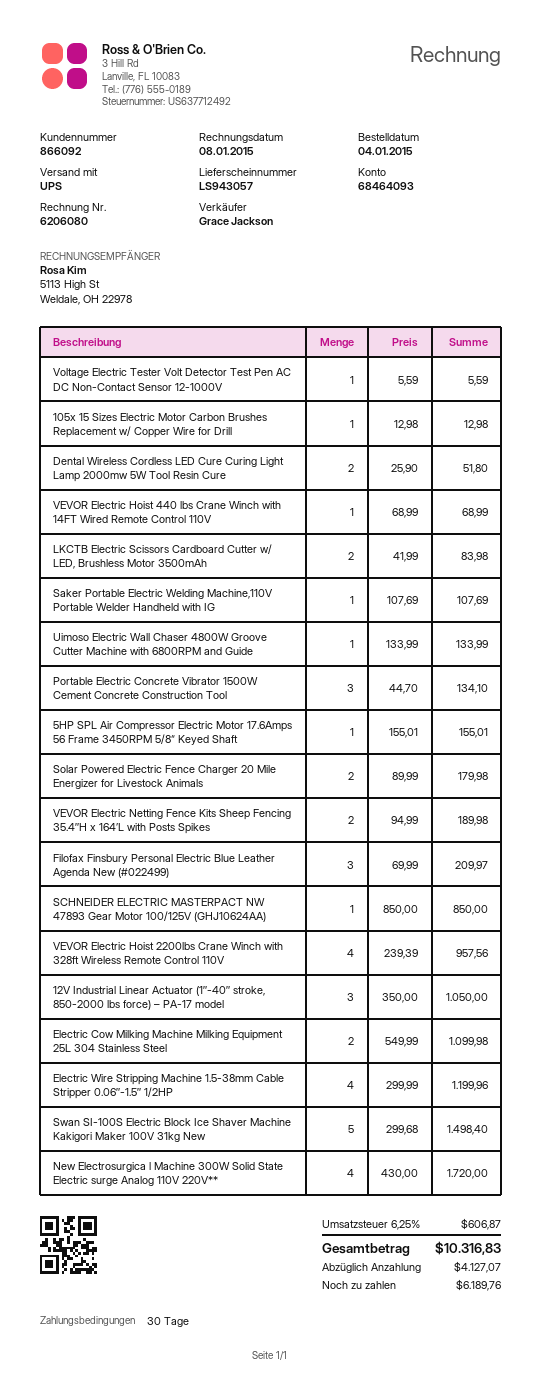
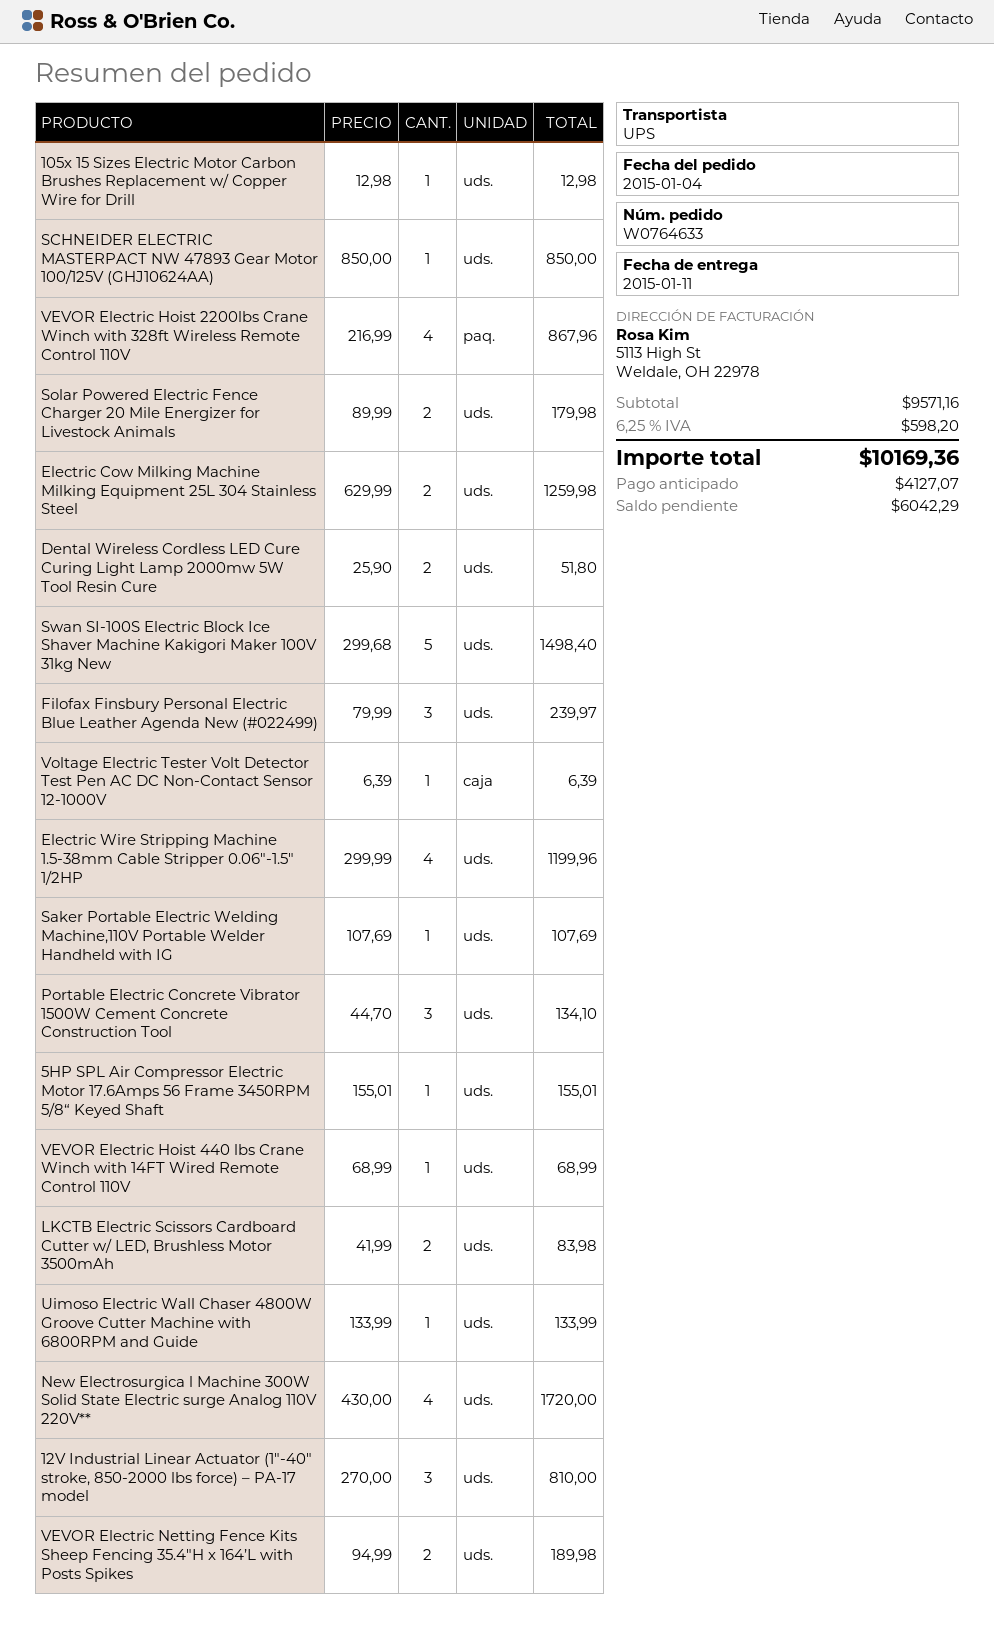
Voltage Electric Tester Volt Detector Test Pen AC DC Non-Contact Sensor 12-1000V: 1 x 5.59 = 5.59 -> 1 x 6.39 = 6.39
Filofax Finsbury Personal Electric Blue Leather Agenda New (#022499): 3 x 69.99 = 209.97 -> 3 x 79.99 = 239.97
VEVOR Electric Hoist 2200lbs Crane Winch with 328ft Wireless Remote Control 110V: 4 x 239.39 = 957.56 -> 4 x 216.99 = 867.96
12V Industrial Linear Actuator (1″-40″ stroke, 850-2000 lbs force) – PA-17 model: 3 x 350.00 = 1050.00 -> 3 x 270.00 = 810.00
Electric Cow Milking Machine Milking Equipment 25L 304 Stainless Steel: 2 x 549.99 = 1099.98 -> 2 x 629.99 = 1259.98
tax: 6.25% = 606.87 -> 6.25% = 598.20
total: 10316.83 -> 10169.36
balance: 6189.76 -> 6042.29

